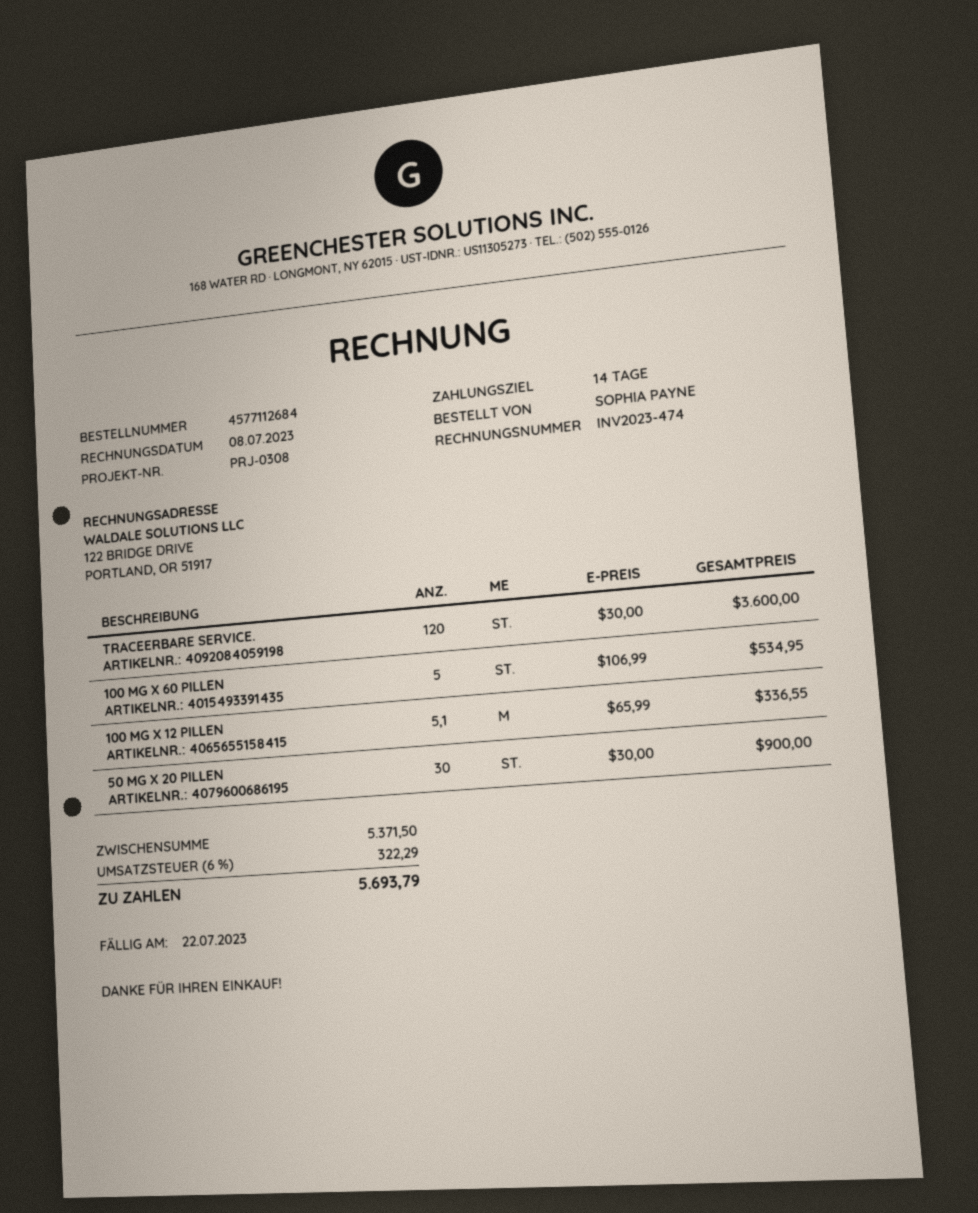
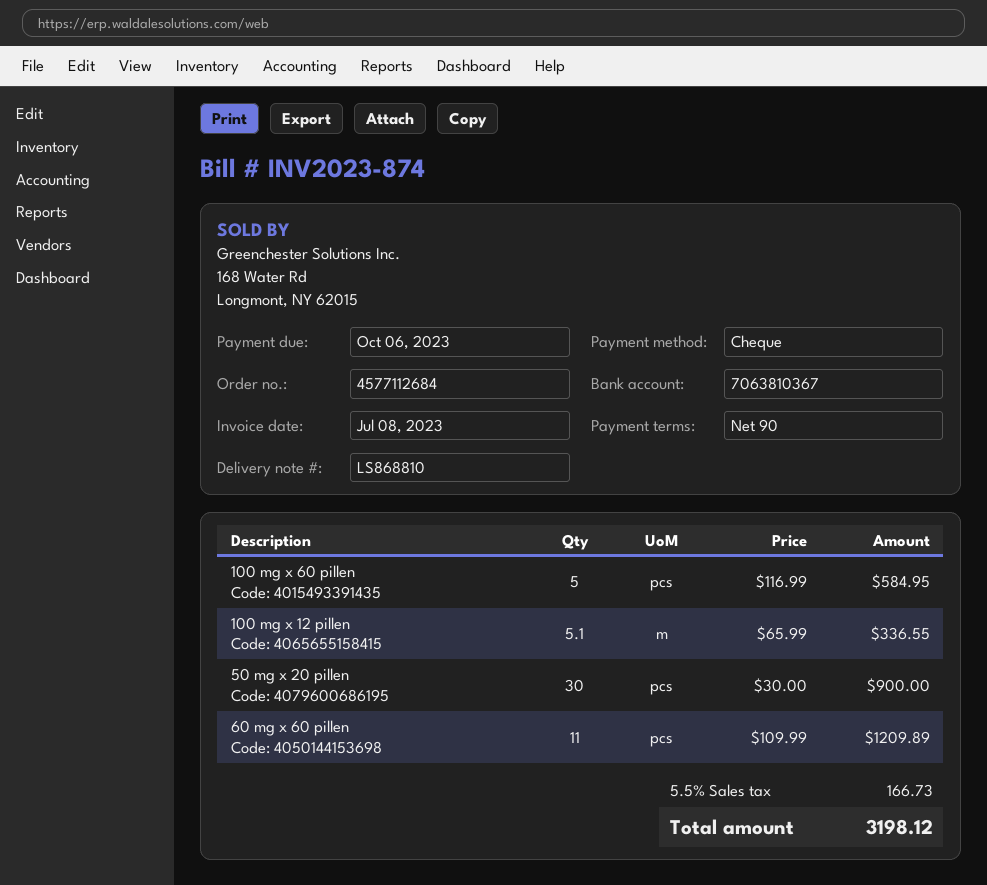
invoice number: INV2023-474 -> INV2023-874
payment terms: 14 days -> 90 days
due date: 2023-07-22 -> 2023-10-06
TRACEERBARE SERVICE.: 120 x 30.00 = 3600.00 -> none
100 MG X 60 PILLEN: 5 x 106.99 = 534.95 -> 5 x 116.99 = 584.95
60 mg x 60 pillen: none -> 11 x 109.99 = 1209.89
tax: 6% = 322.29 -> 5.5% = 166.73
total: 5693.79 -> 3198.12

